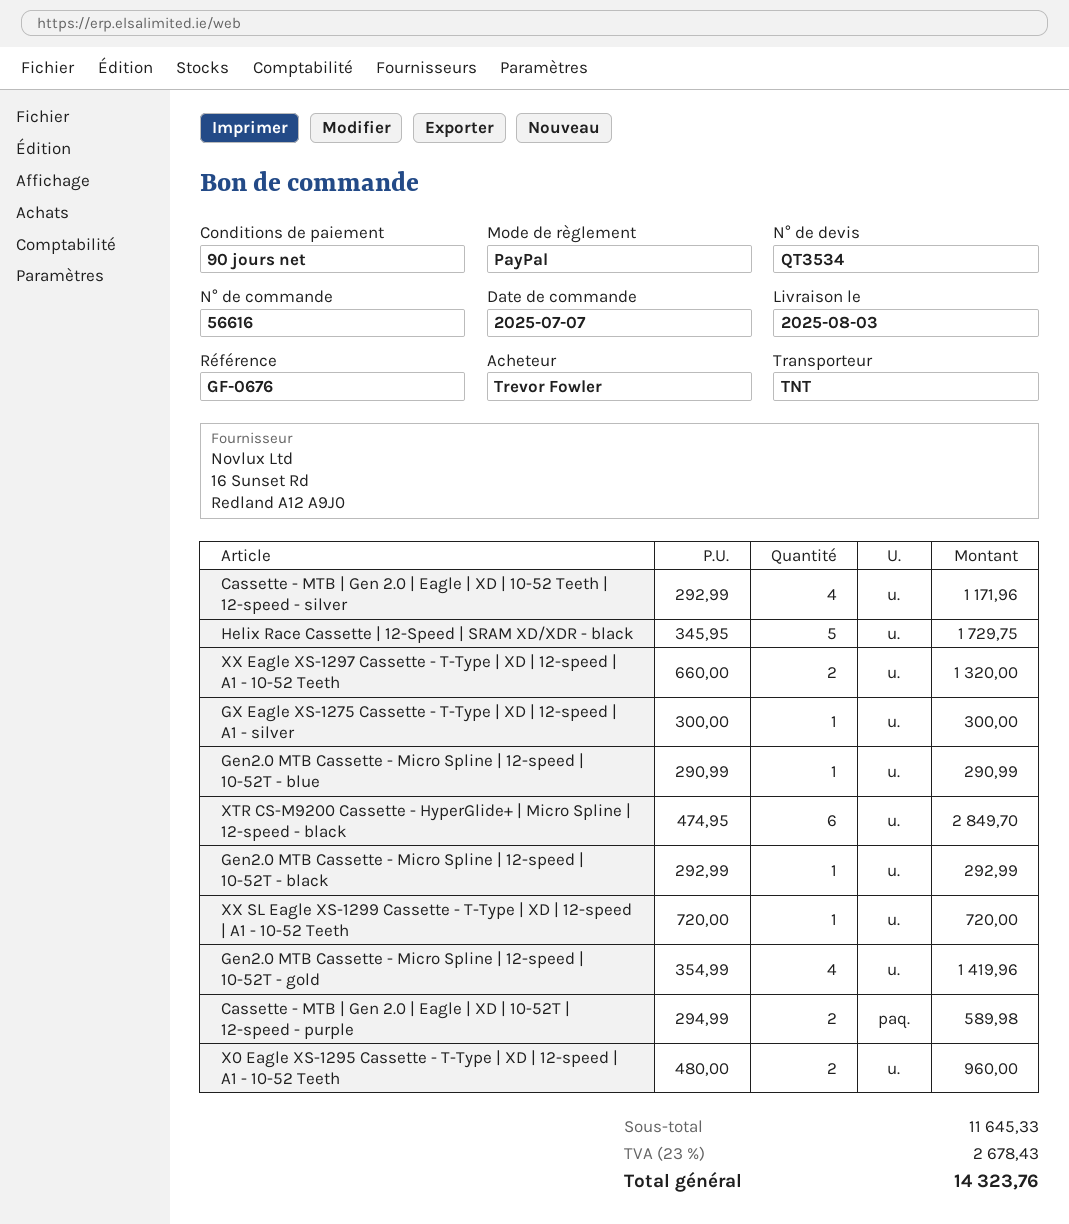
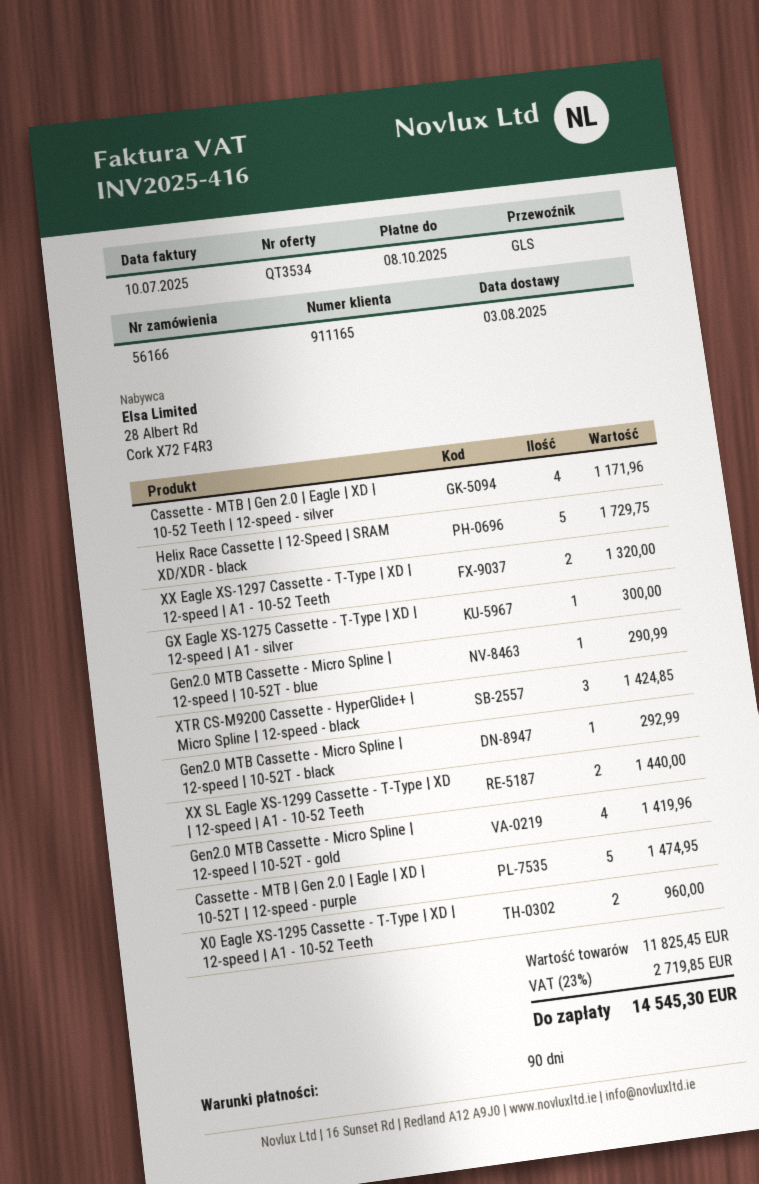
order number: 56616 -> 56166
shipping method: TNT -> GLS
XTR CS-M9200 Cassette - HyperGlide+ | Micro Spline | 12-speed - black: 6 for 2849.70 -> 3 for 1424.85
XX SL Eagle XS-1299 Cassette - T-Type | XD | 12-speed | A1 - 10-52 Teeth: 1 for 720.00 -> 2 for 1440.00
Cassette - MTB | Gen 2.0 | Eagle | XD | 10-52T | 12-speed - purple: 2 for 589.98 -> 5 for 1474.95
subtotal: 11645.33 -> 11825.45
tax: 23% = 2678.43 -> 23% = 2719.85
total: 14323.76 -> 14545.30

